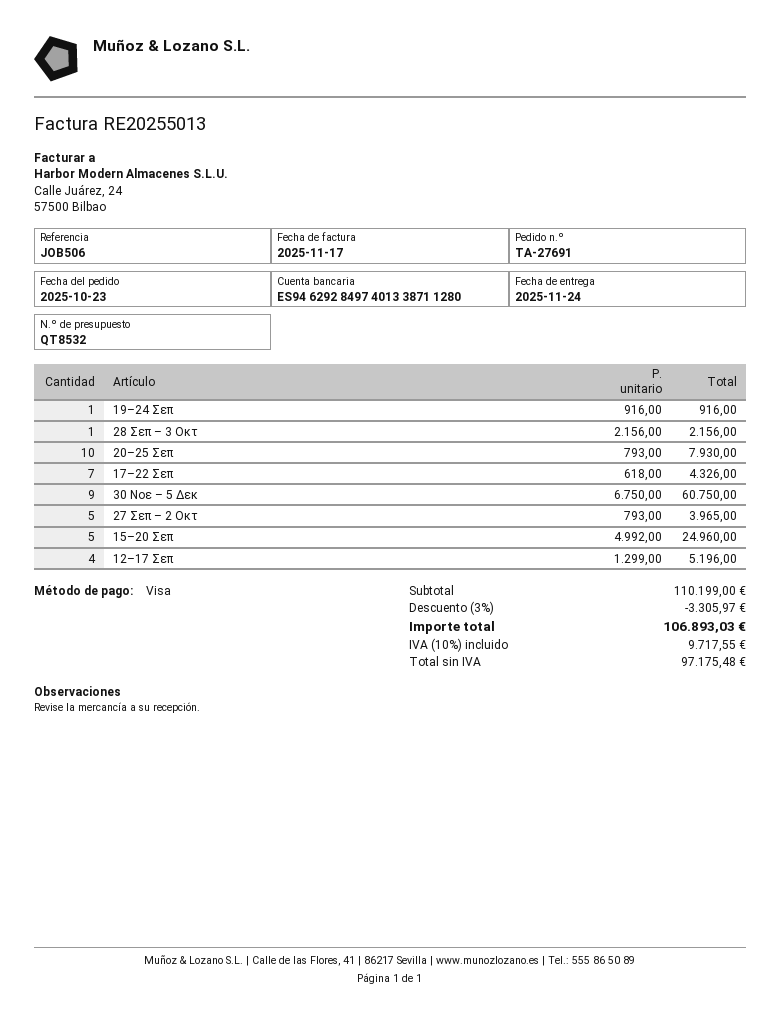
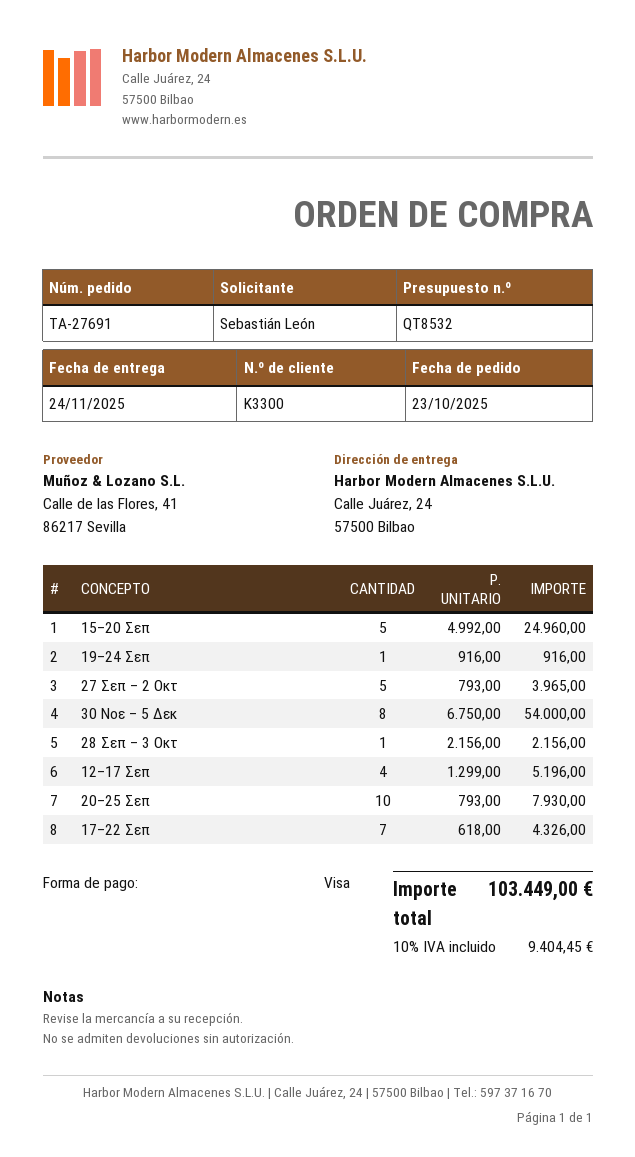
30 Νοε – 5 Δεκ: 9 x 6750.00 = 60750.00 -> 8 x 6750.00 = 54000.00
discount: 3% = 3305.97 -> none
tax: 10% = 9717.55 -> 10% = 9404.45
total: 106893.03 -> 103449.00

